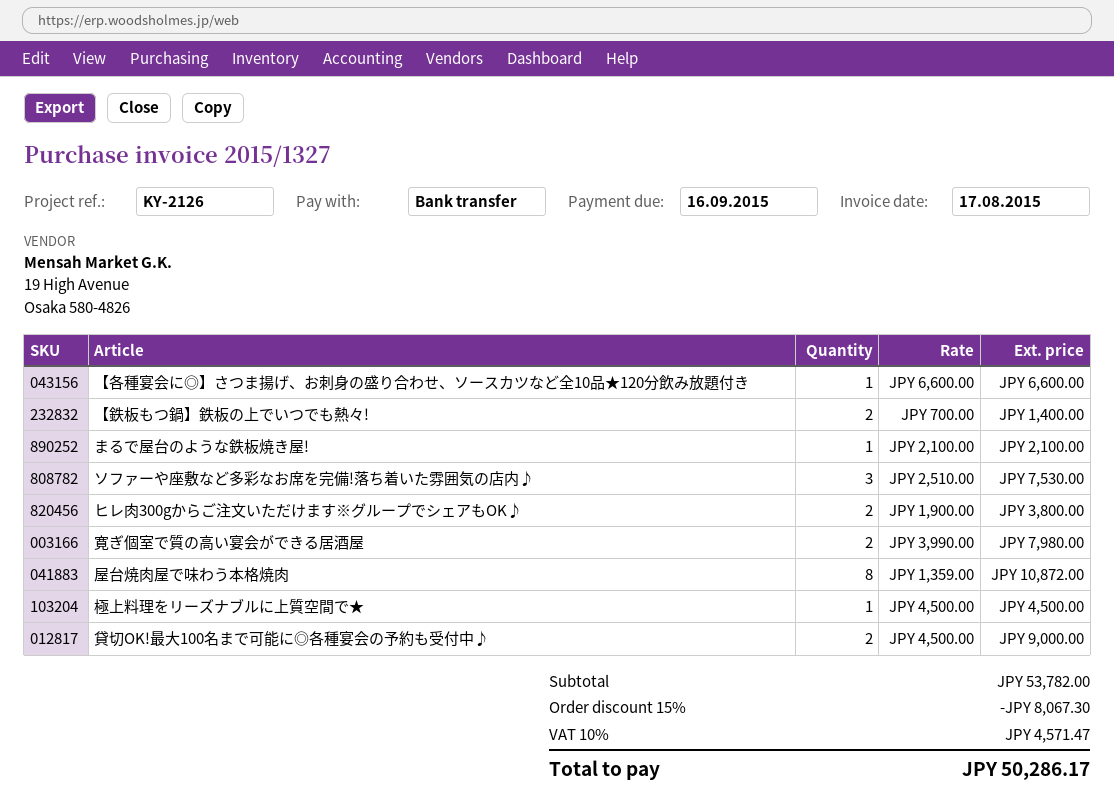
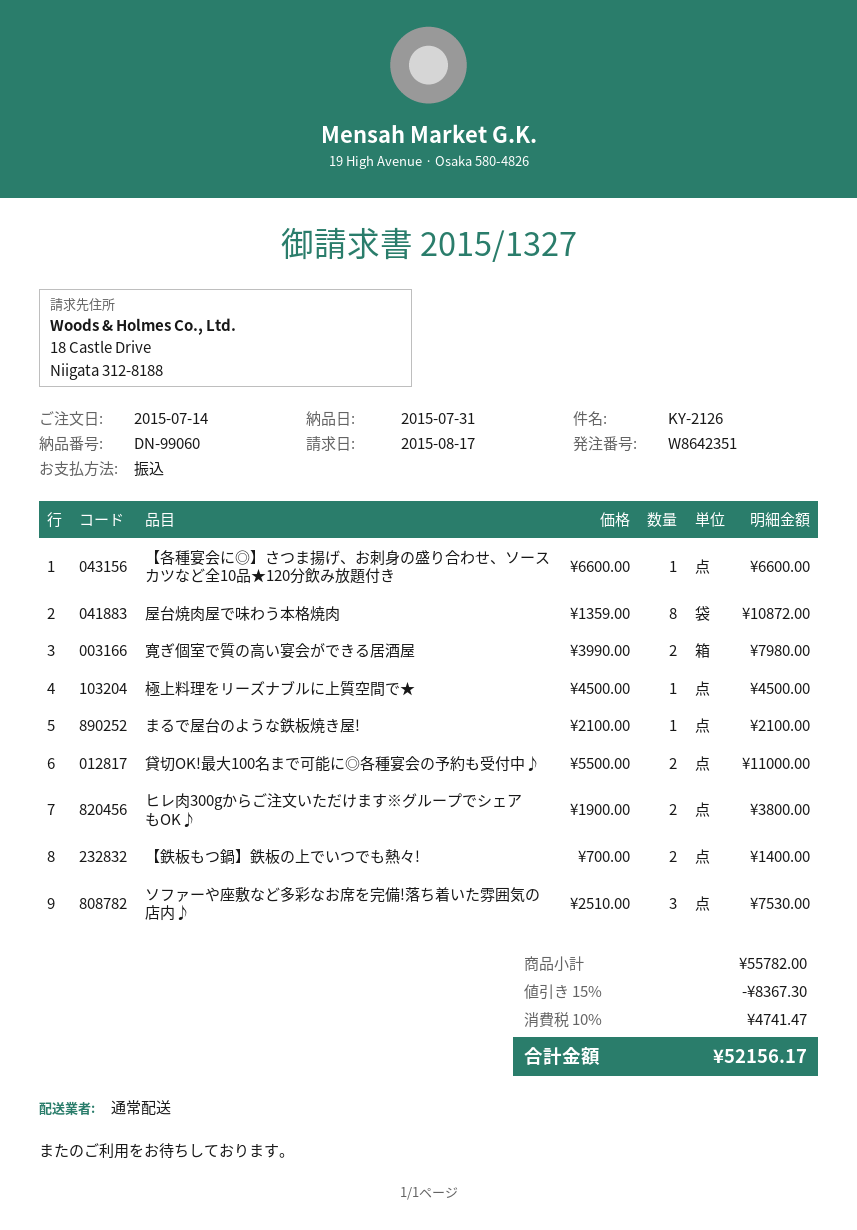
貸切OK!最大100名まで可能に◎各種宴会の予約も受付中♪: 2 x 4500.00 = 9000.00 -> 2 x 5500.00 = 11000.00
subtotal: 53782.00 -> 55782.00
discount: 15% = 8067.30 -> 15% = 8367.30
tax: 10% = 4571.47 -> 10% = 4741.47
total: 50286.17 -> 52156.17

